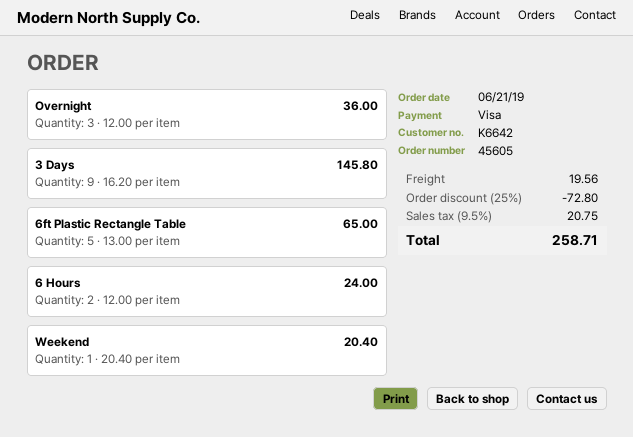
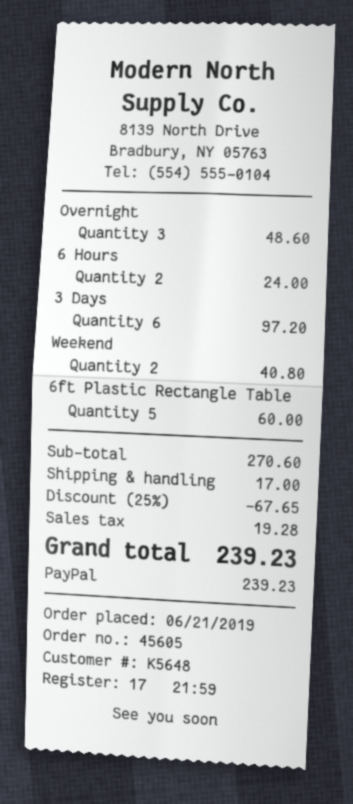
customer number: K6642 -> K5648
payment method: Visa -> PayPal
Overnight: 3 for 36.00 -> 3 for 48.60
3 Days: 9 for 145.80 -> 6 for 97.20
6ft Plastic Rectangle Table: 5 for 65.00 -> 5 for 60.00
Weekend: 1 for 20.40 -> 2 for 40.80
discount: 25% = 72.80 -> 25% = 67.65
shipping: 19.56 -> 17.00
tax: 20.75 -> 19.28
total: 258.71 -> 239.23

